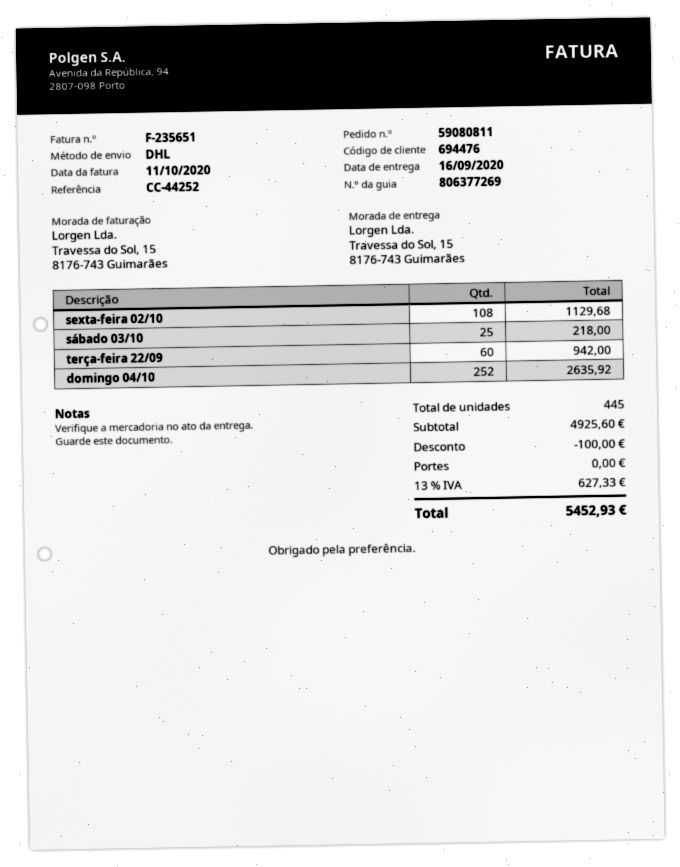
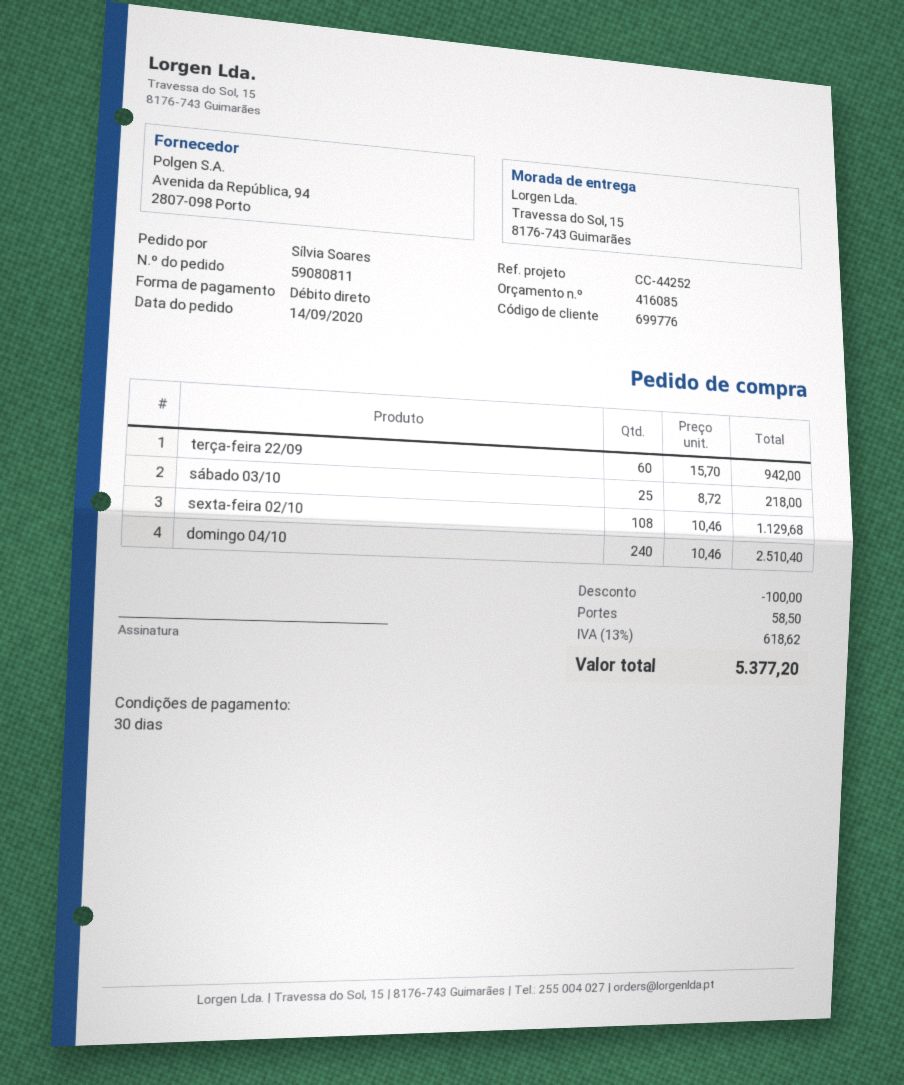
customer number: 694476 -> 699776
domingo 04/10: 252 for 2635.92 -> 240 for 2510.40
shipping: 0.00 -> 58.50
tax: 13% = 627.33 -> 13% = 618.62
total: 5452.93 -> 5377.20

